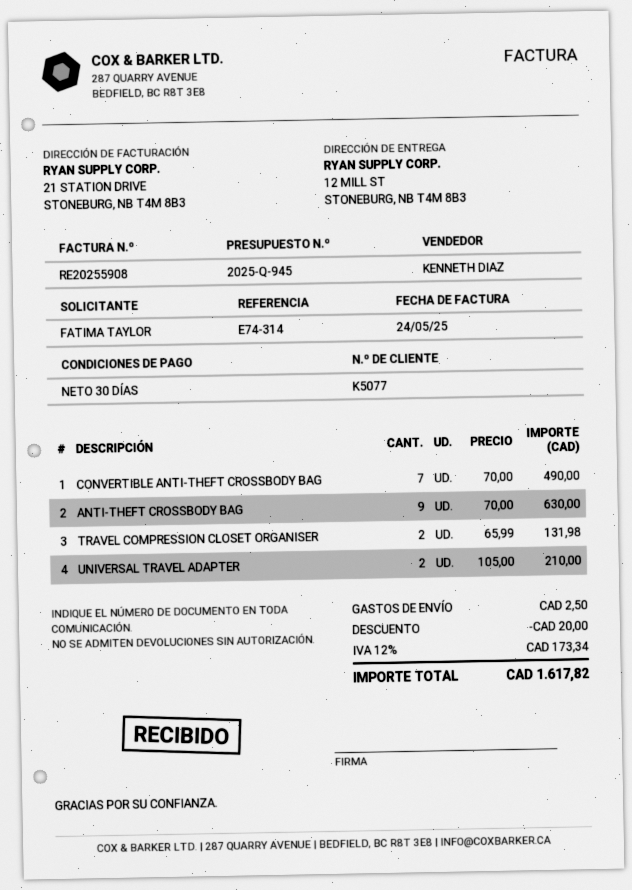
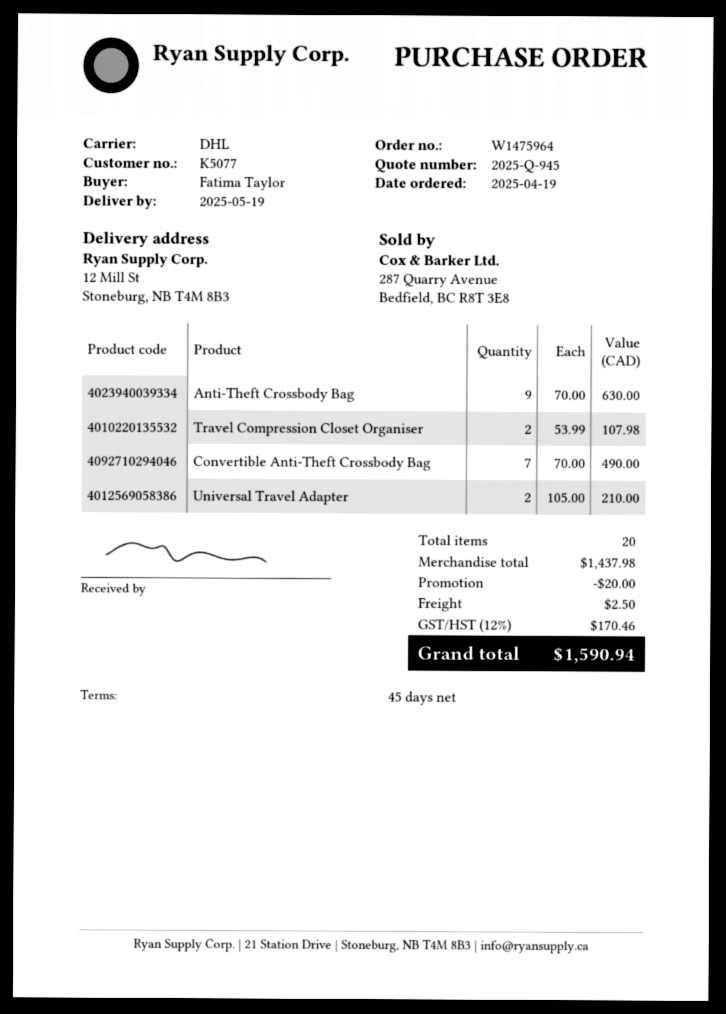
payment terms: 30 days -> 45 days
TRAVEL COMPRESSION CLOSET ORGANISER: 2 x 65.99 = 131.98 -> 2 x 53.99 = 107.98
tax: 12% = 173.34 -> 12% = 170.46
total: 1617.82 -> 1590.94

